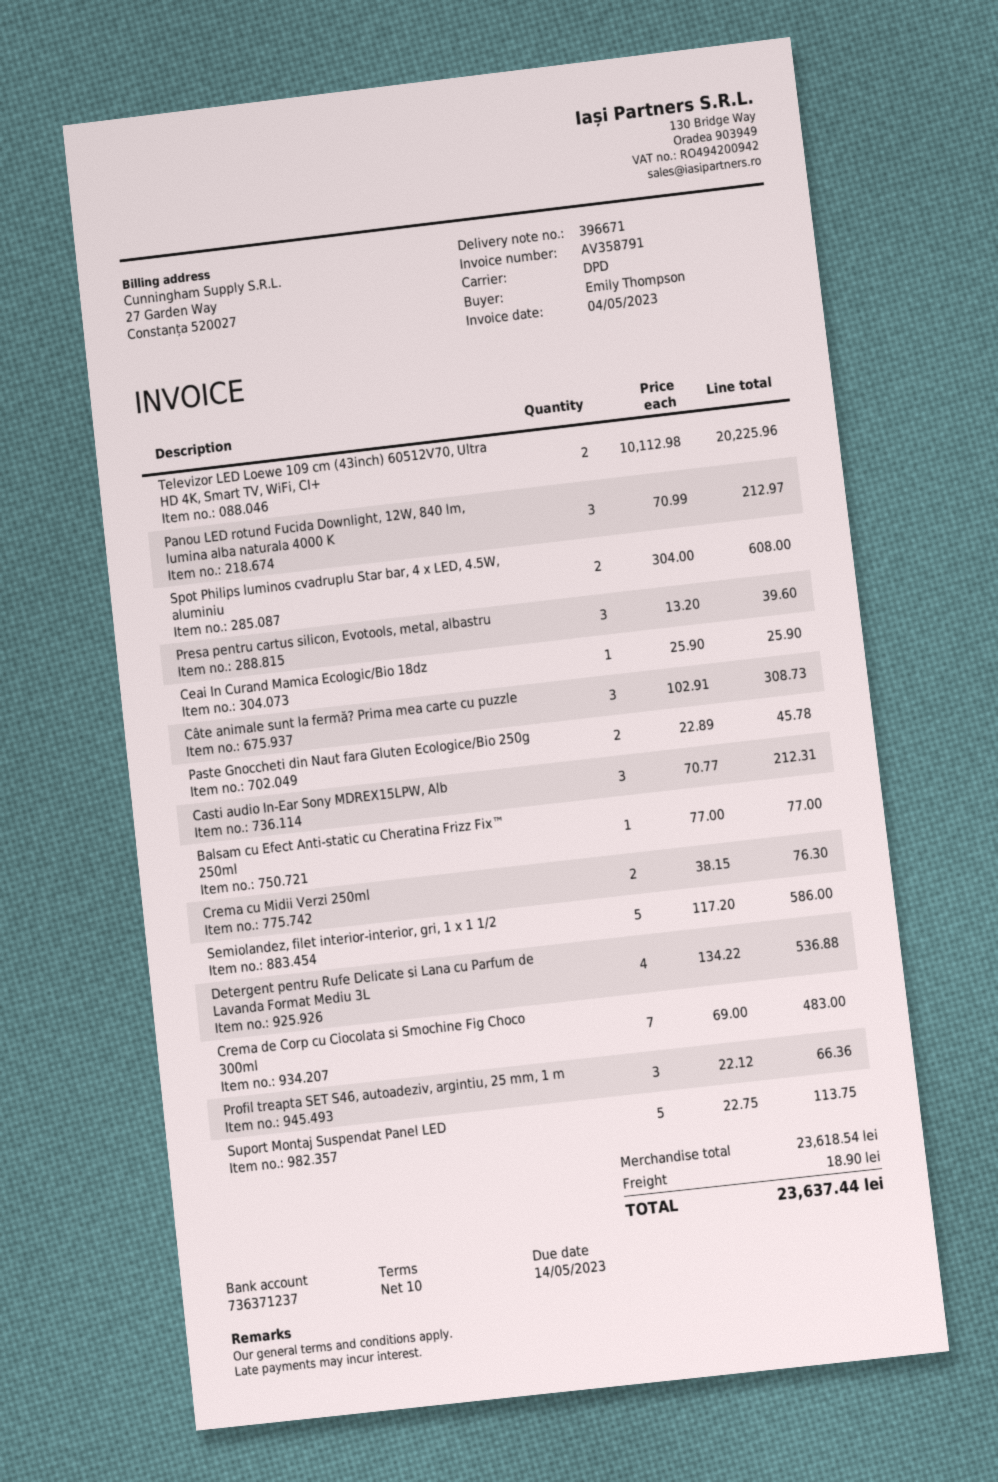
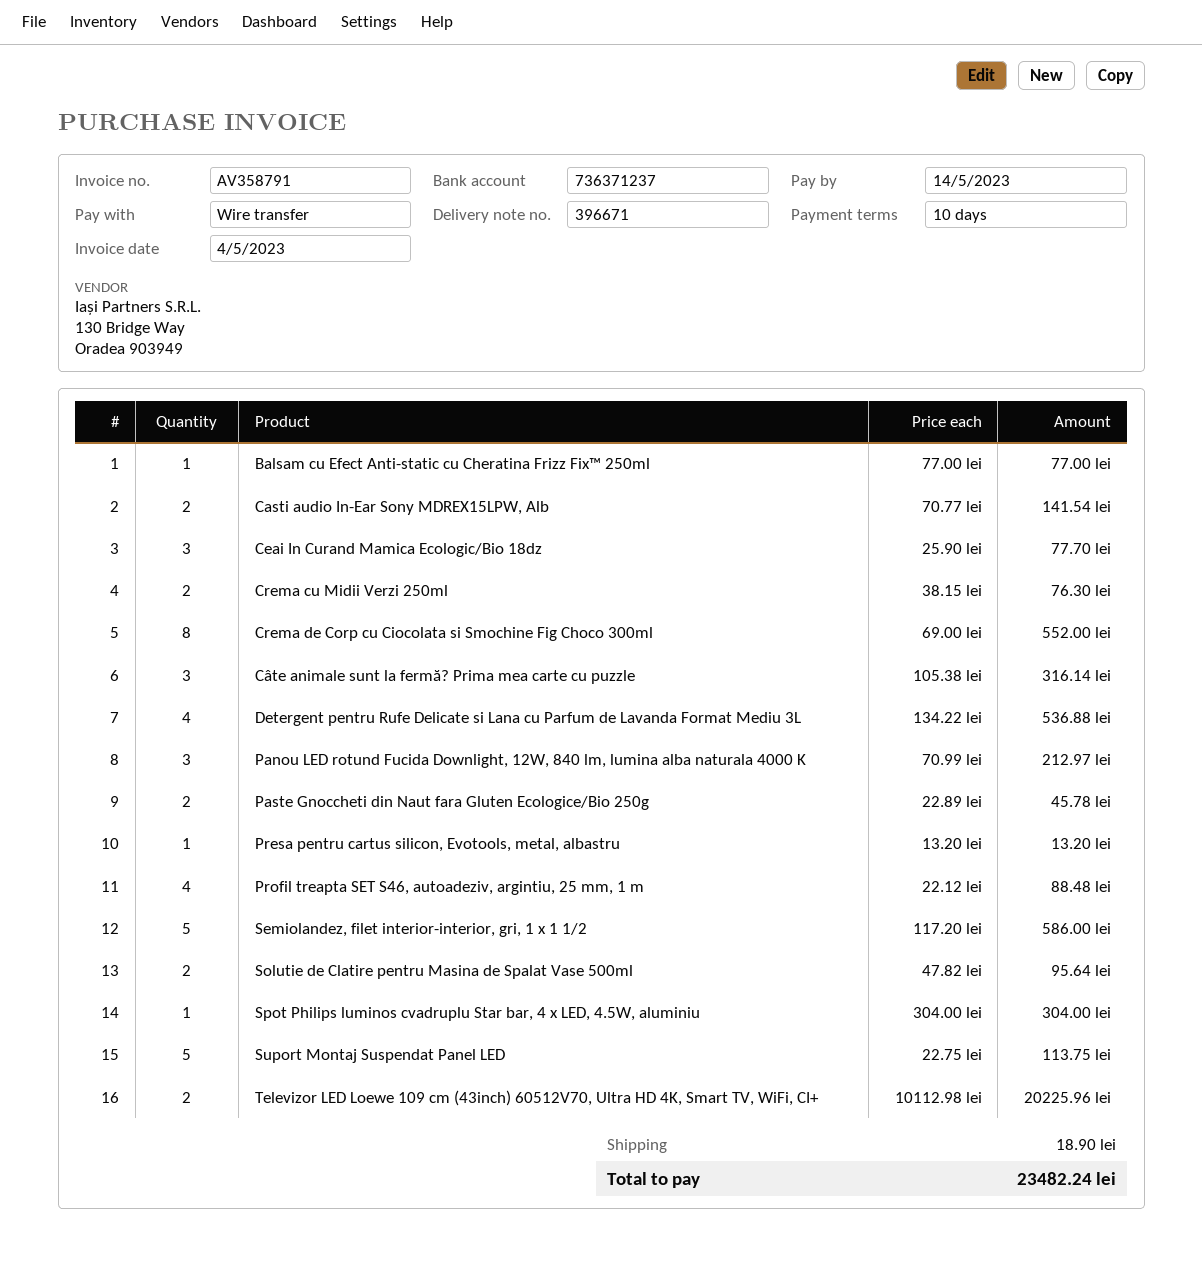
Spot Philips luminos cvadruplu Star bar, 4 x LED, 4.5W, aluminiu: 2 x 304.00 = 608.00 -> 1 x 304.00 = 304.00
Presa pentru cartus silicon, Evotools, metal, albastru: 3 x 13.20 = 39.60 -> 1 x 13.20 = 13.20
Ceai In Curand Mamica Ecologic/Bio 18dz: 1 x 25.90 = 25.90 -> 3 x 25.90 = 77.70
Câte animale sunt la fermă? Prima mea carte cu puzzle: 3 x 102.91 = 308.73 -> 3 x 105.38 = 316.14
Casti audio In-Ear Sony MDREX15LPW, Alb: 3 x 70.77 = 212.31 -> 2 x 70.77 = 141.54
Crema de Corp cu Ciocolata si Smochine Fig Choco 300ml: 7 x 69.00 = 483.00 -> 8 x 69.00 = 552.00
Profil treapta SET S46, autoadeziv, argintiu, 25 mm, 1 m: 3 x 22.12 = 66.36 -> 4 x 22.12 = 88.48
Solutie de Clatire pentru Masina de Spalat Vase 500ml: none -> 2 x 47.82 = 95.64
total: 23637.44 -> 23482.24

